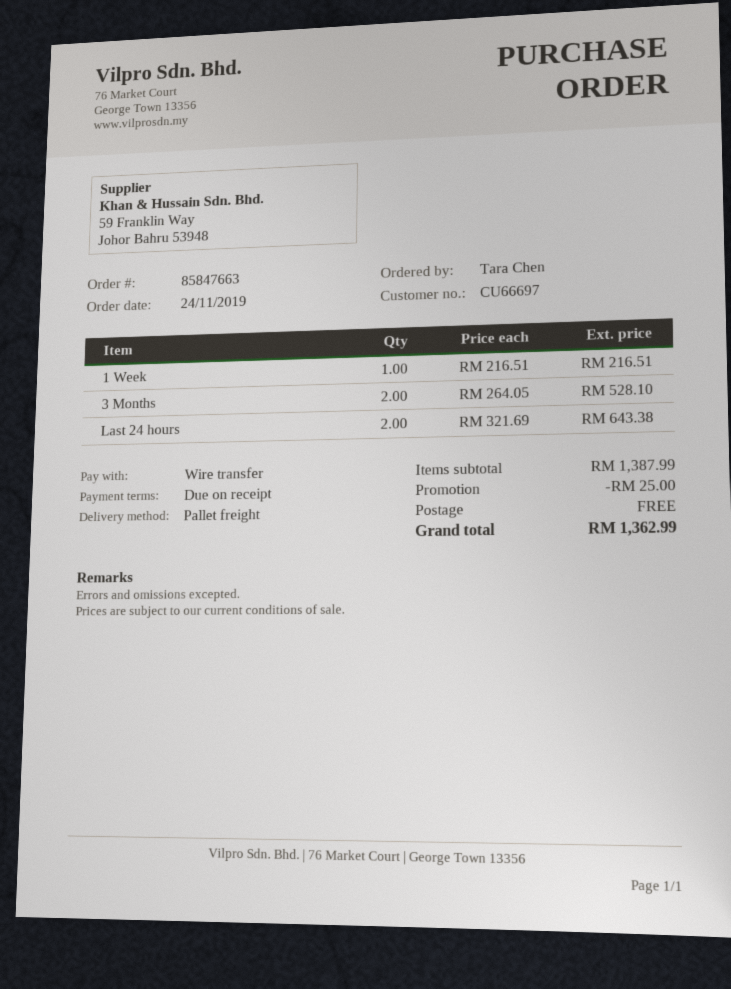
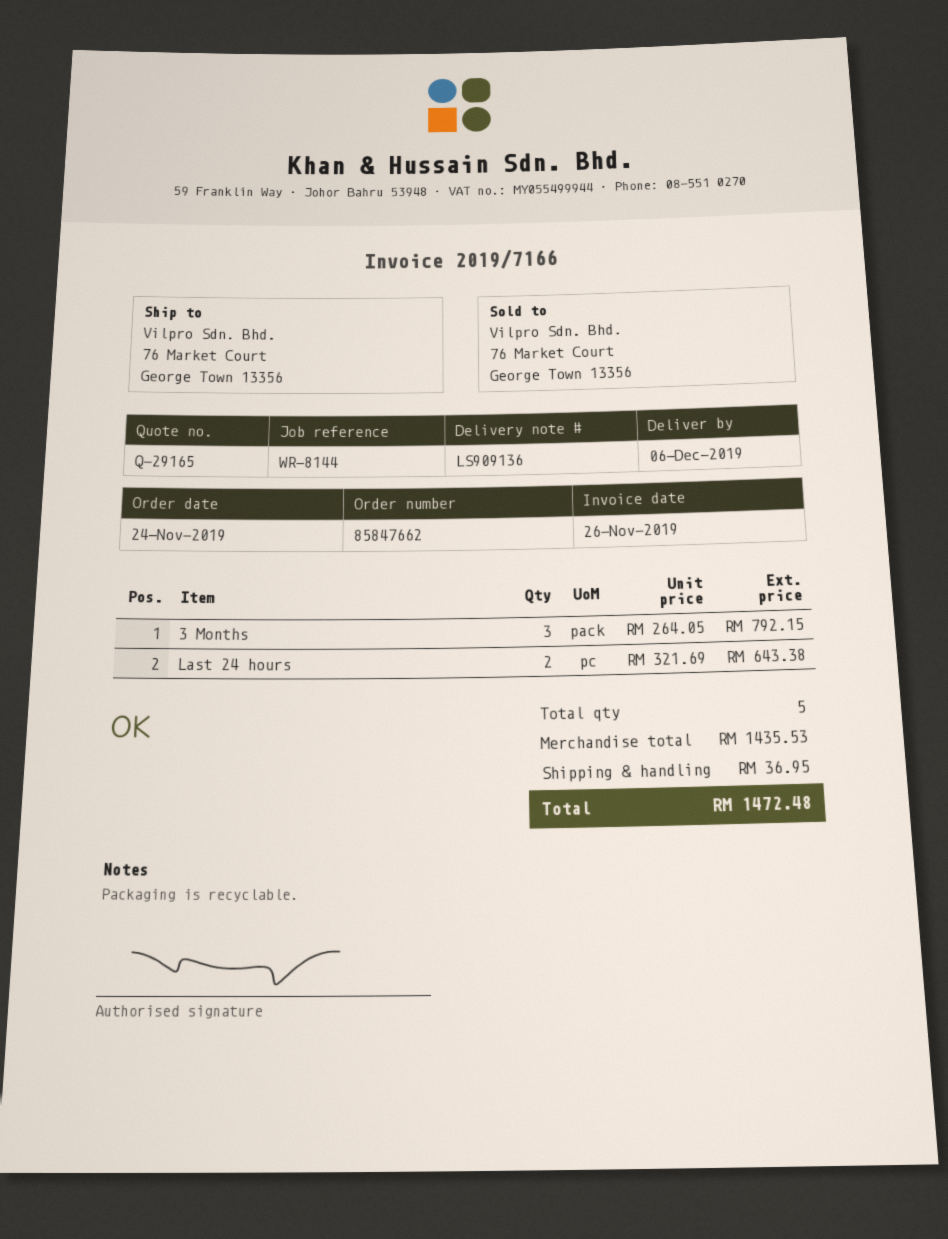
order number: 85847663 -> 85847662
1 Week: 1 x 216.51 = 216.51 -> none
3 Months: 2 x 264.05 = 528.10 -> 3 x 264.05 = 792.15
subtotal: 1387.99 -> 1435.53
discount: 25.00 -> none
shipping: 0.00 -> 36.95
total: 1362.99 -> 1472.48

